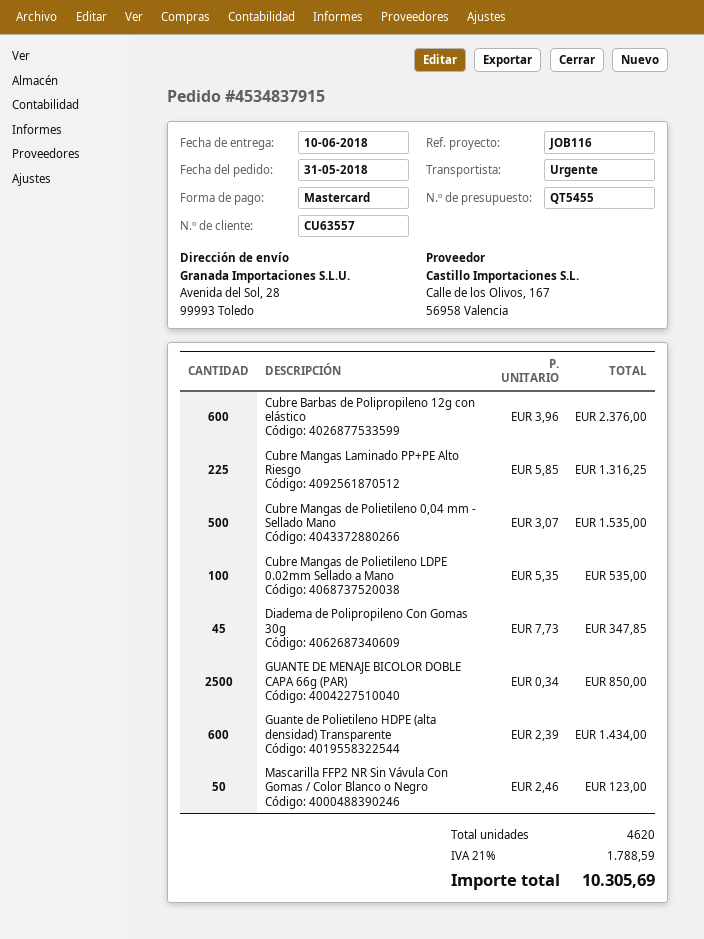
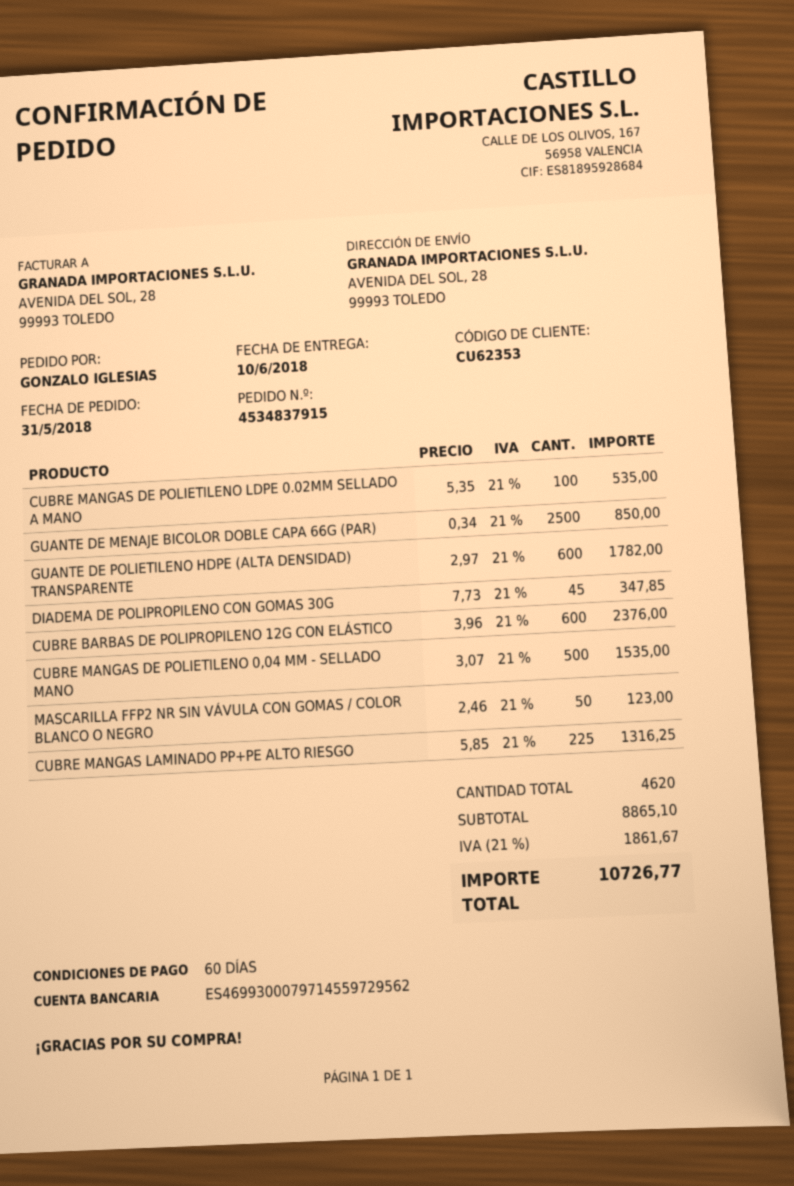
customer number: CU63557 -> CU62353
Guante de Polietileno HDPE (alta densidad) Transparente: 600 x 2.39 = 1434.00 -> 600 x 2.97 = 1782.00
tax: 21% = 1788.59 -> 21% = 1861.67
total: 10305.69 -> 10726.77

